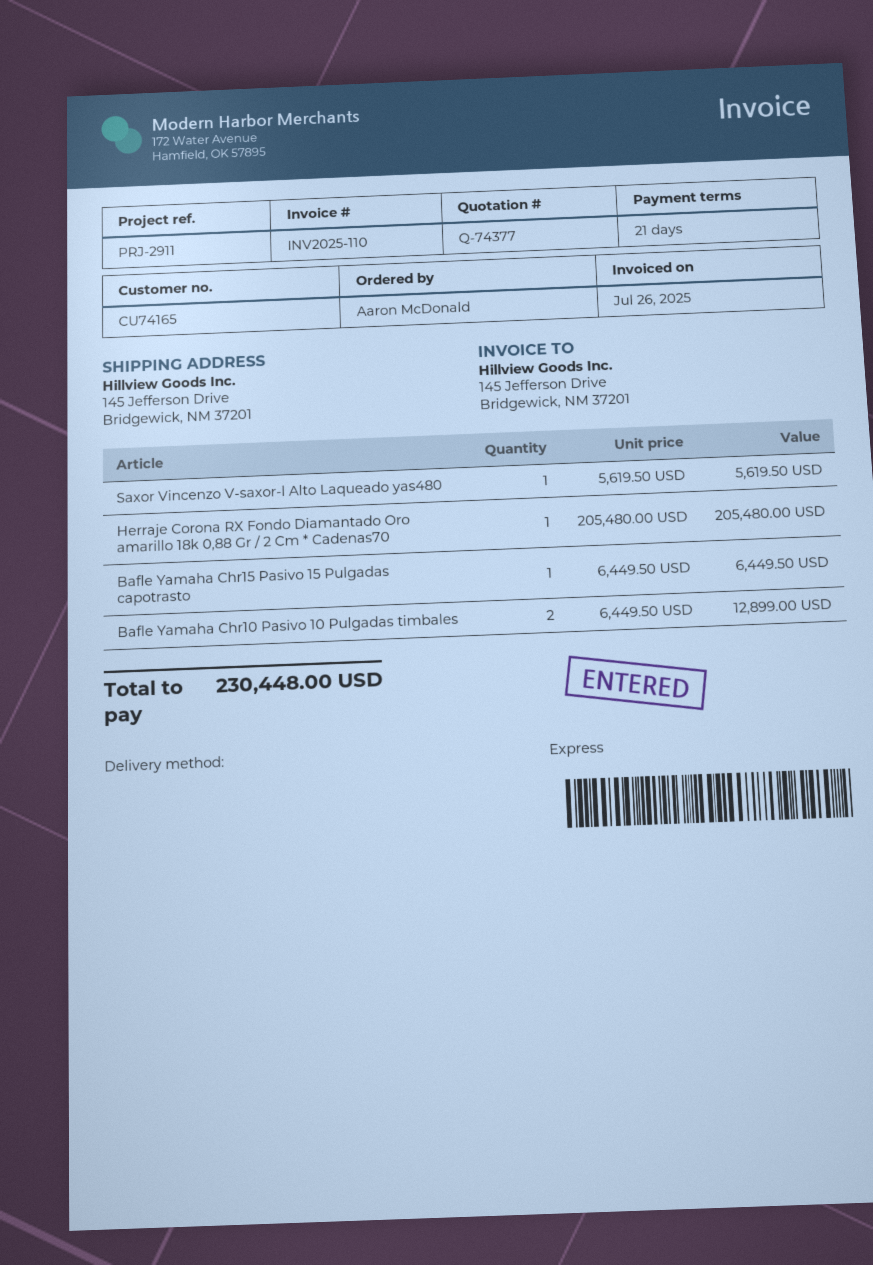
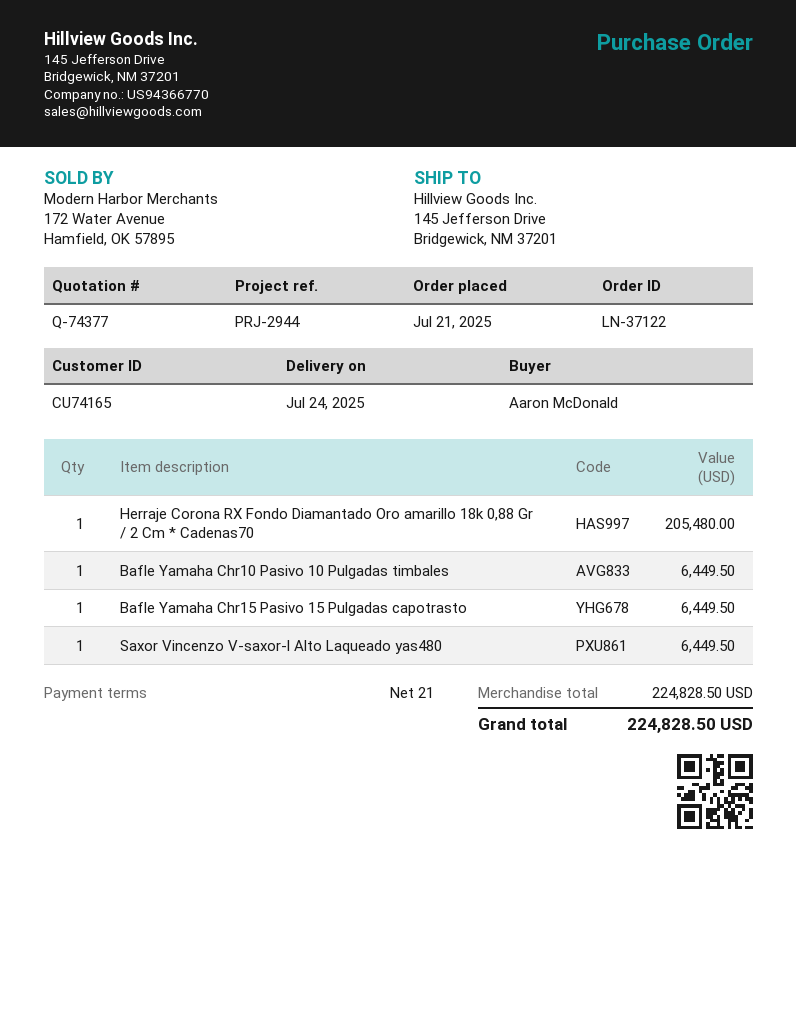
reference: PRJ-2911 -> PRJ-2944
Saxor Vincenzo V-saxor-l Alto Laqueado yas480: 1 for 5619.50 -> 1 for 6449.50
Bafle Yamaha Chr10 Pasivo 10 Pulgadas timbales: 2 for 12899.00 -> 1 for 6449.50
total: 230448.00 -> 224828.50

